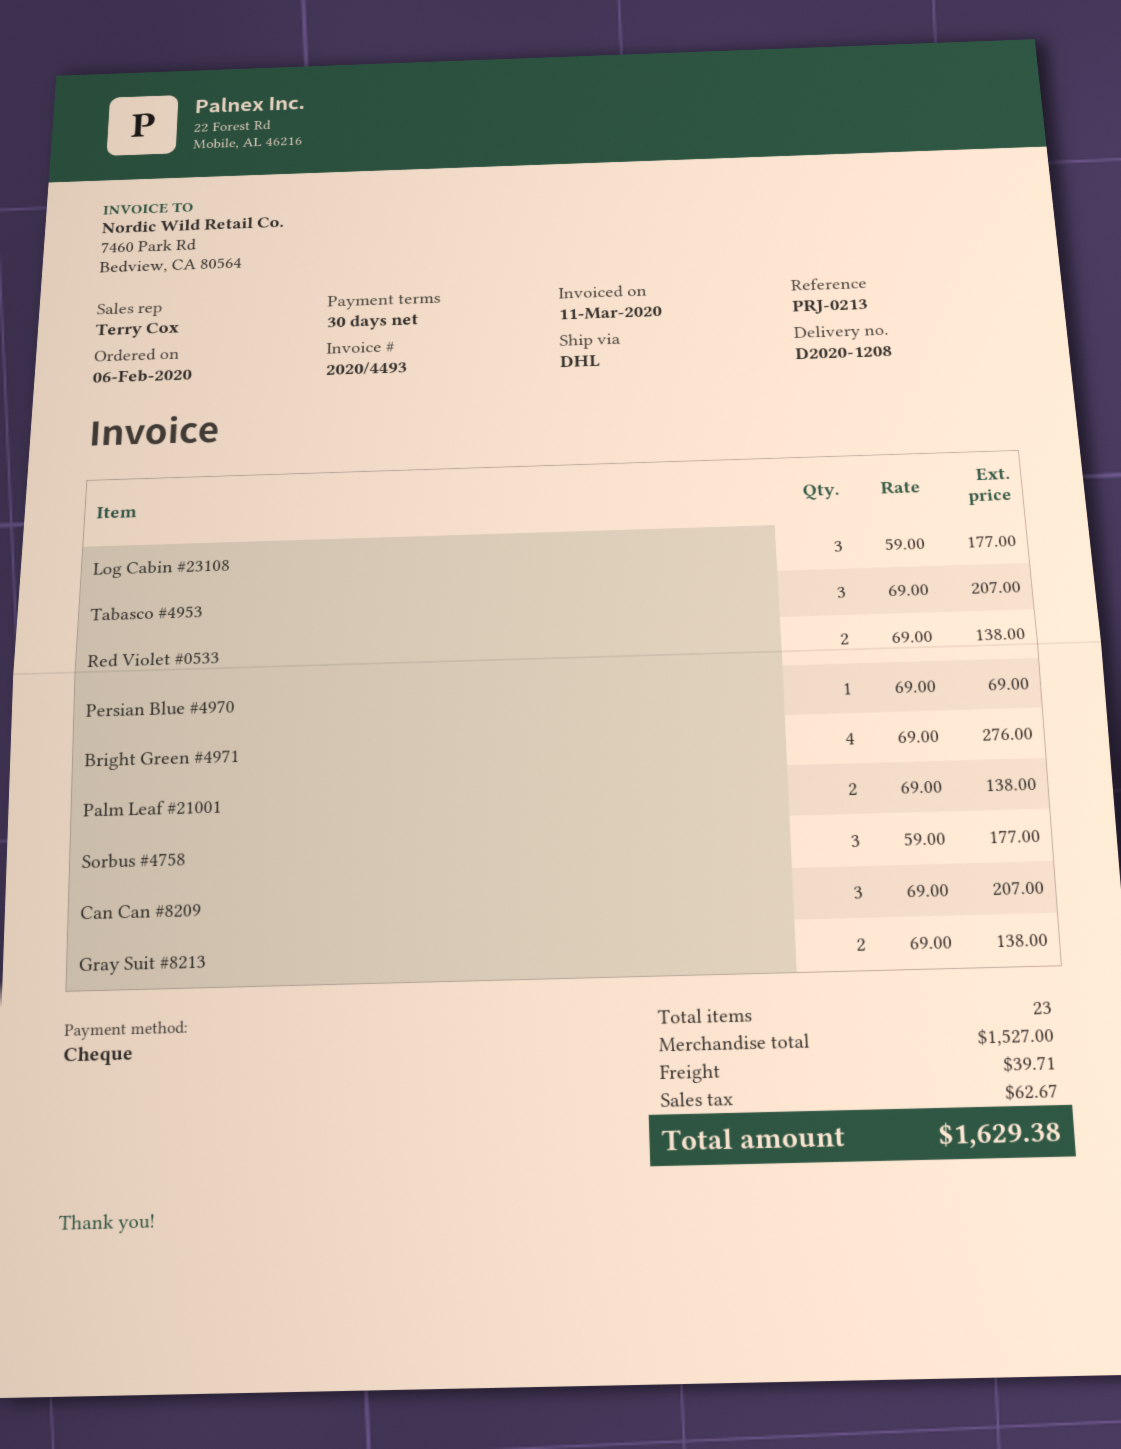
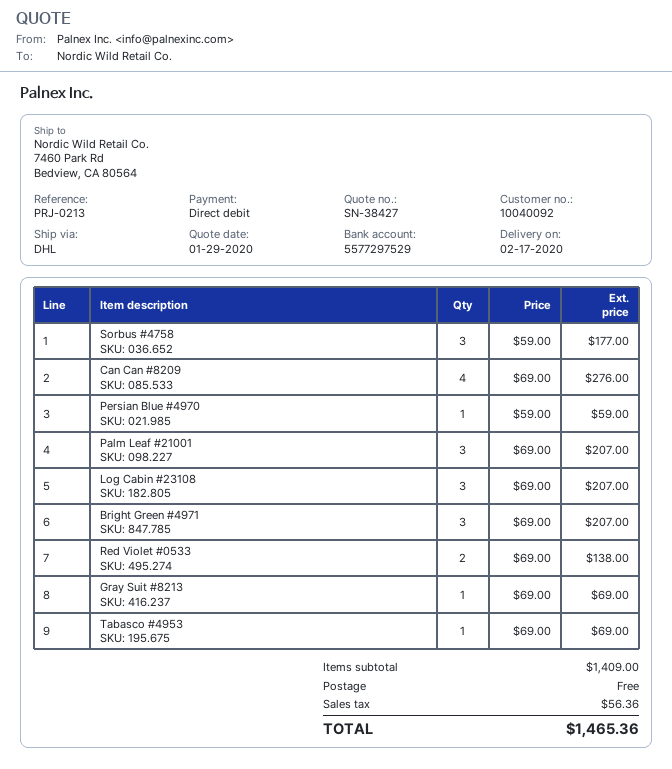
payment method: cheque -> direct debit
Log Cabin #23108: 3 x 59.00 = 177.00 -> 3 x 69.00 = 207.00
Tabasco #4953: 3 x 69.00 = 207.00 -> 1 x 69.00 = 69.00
Persian Blue #4970: 1 x 69.00 = 69.00 -> 1 x 59.00 = 59.00
Bright Green #4971: 4 x 69.00 = 276.00 -> 3 x 69.00 = 207.00
Palm Leaf #21001: 2 x 69.00 = 138.00 -> 3 x 69.00 = 207.00
Can Can #8209: 3 x 69.00 = 207.00 -> 4 x 69.00 = 276.00
Gray Suit #8213: 2 x 69.00 = 138.00 -> 1 x 69.00 = 69.00
subtotal: 1527.00 -> 1409.00
shipping: 39.71 -> 0.00
tax: 62.67 -> 56.36
total: 1629.38 -> 1465.36

